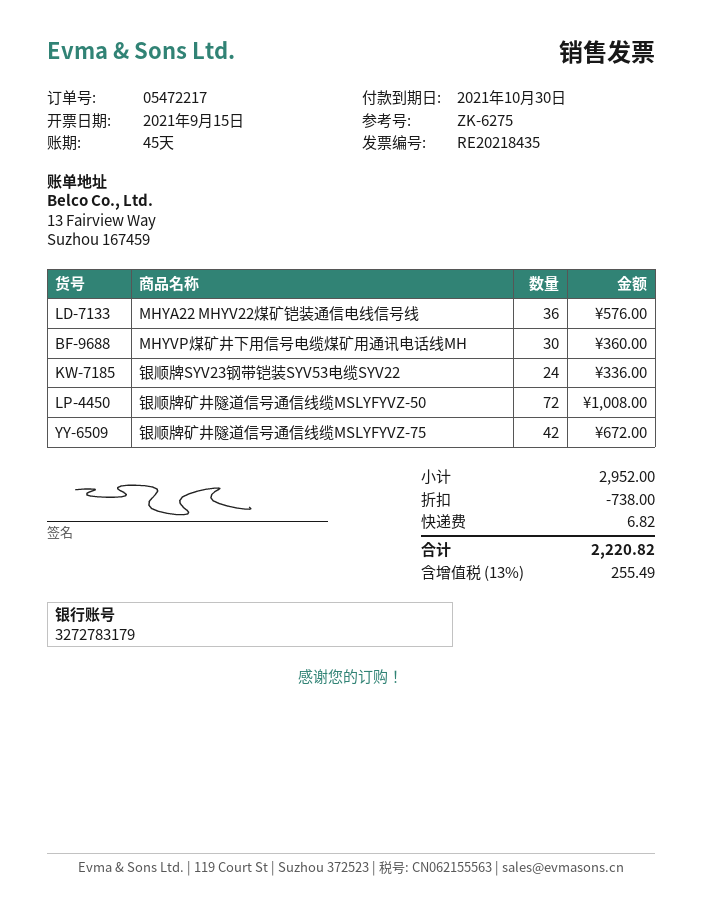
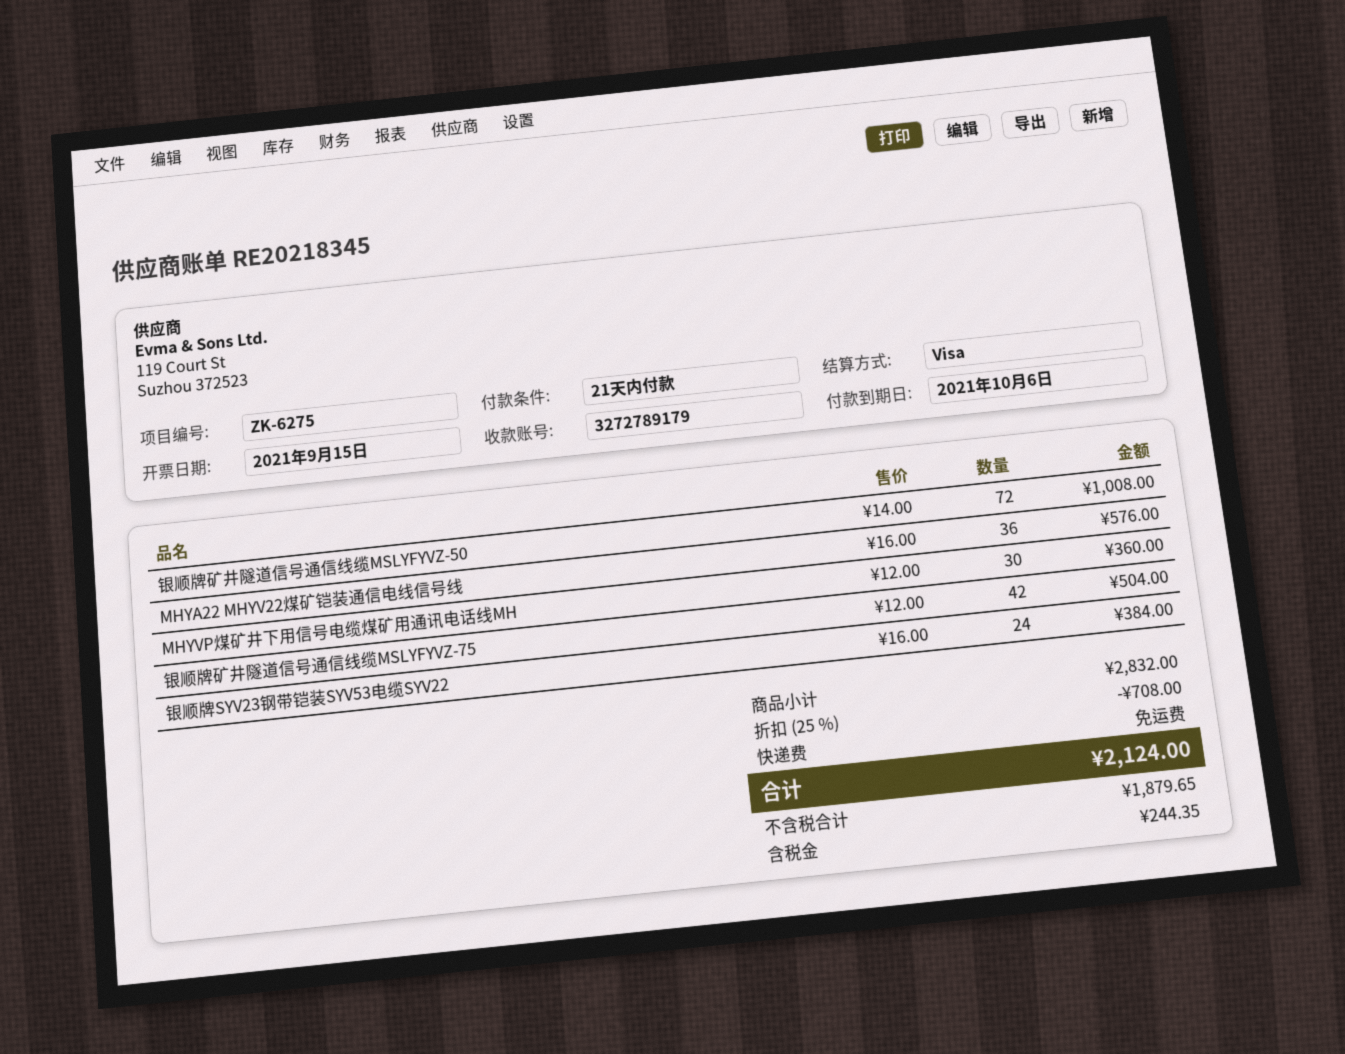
invoice number: RE20218435 -> RE20218345
payment terms: 45 days -> 21 days
due date: 2021-10-30 -> 2021-10-06
bank account: 3272783179 -> 3272789179
银顺牌SYV23钢带铠装SYV53电缆SYV22: 24 for 336.00 -> 24 for 384.00
银顺牌矿井隧道信号通信线缆MSLYFYVZ-75: 42 for 672.00 -> 42 for 504.00
subtotal: 2952.00 -> 2832.00
discount: 738.00 -> 708.00
shipping: 6.82 -> 0.00
tax: 255.49 -> 244.35
total: 2220.82 -> 2124.00

